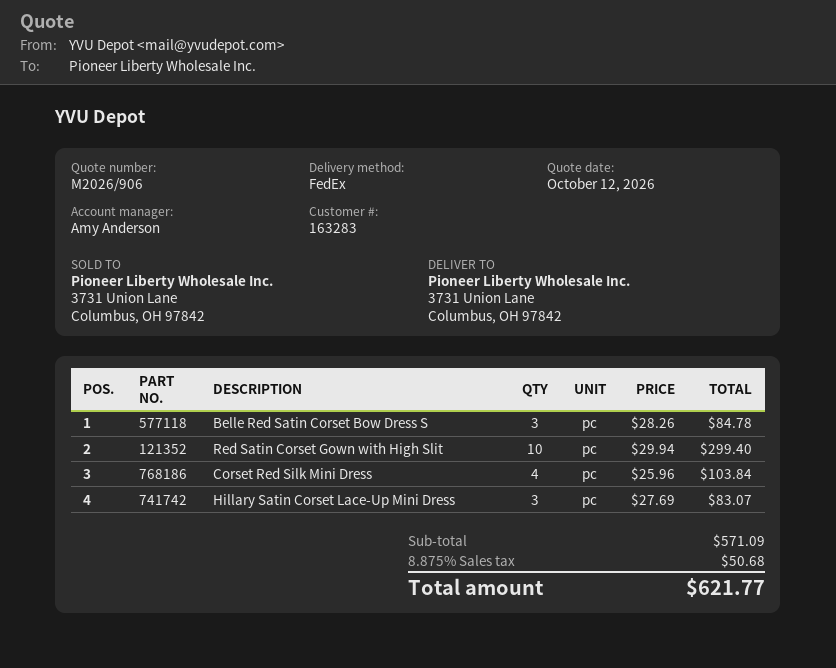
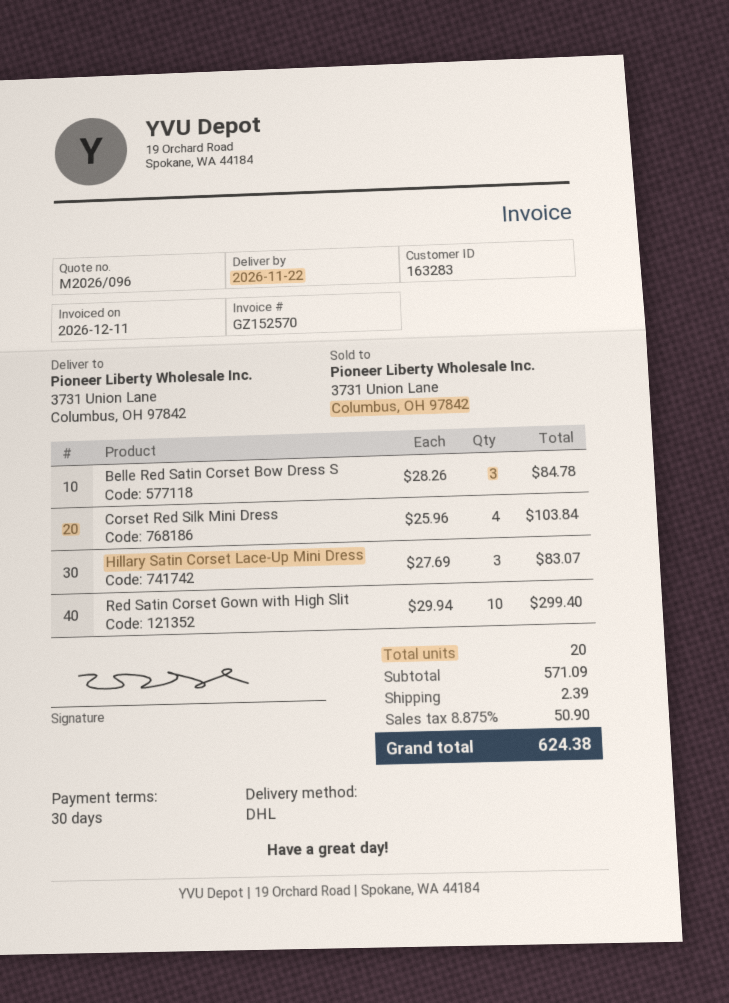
quote number: M2026/906 -> M2026/096
shipping method: FedEx -> DHL
shipping: none -> 2.39
tax: 8.875% = 50.68 -> 8.875% = 50.90
total: 621.77 -> 624.38

